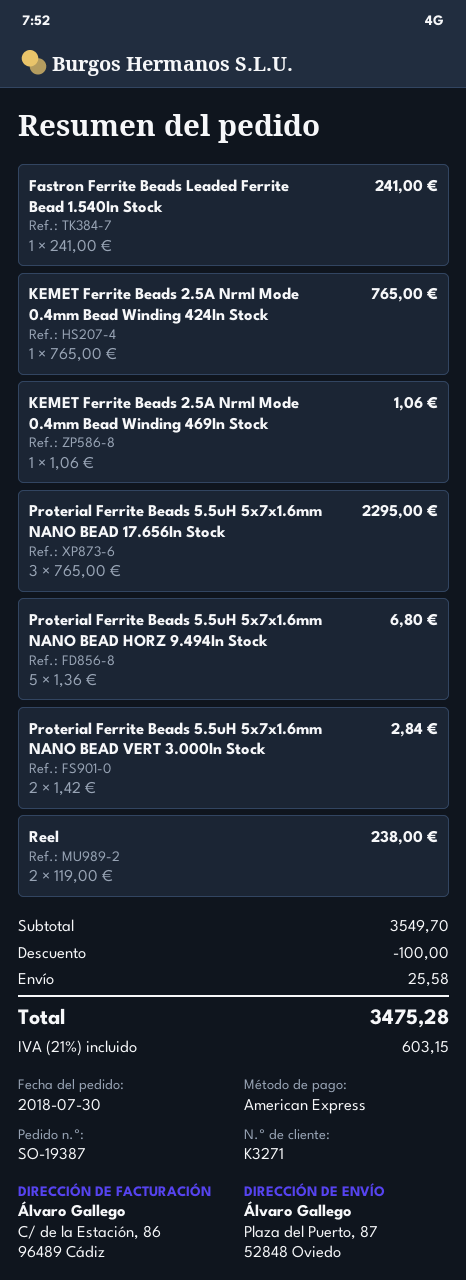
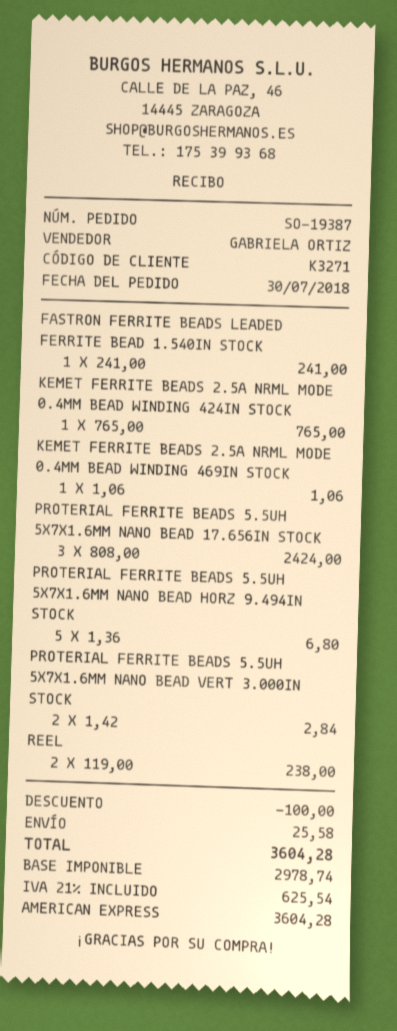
Proterial Ferrite Beads 5.5uH 5x7x1.6mm NANO BEAD 17.656In Stock: 3 x 765.00 = 2295.00 -> 3 x 808.00 = 2424.00
tax: 21% = 603.15 -> 21% = 625.54
total: 3475.28 -> 3604.28

